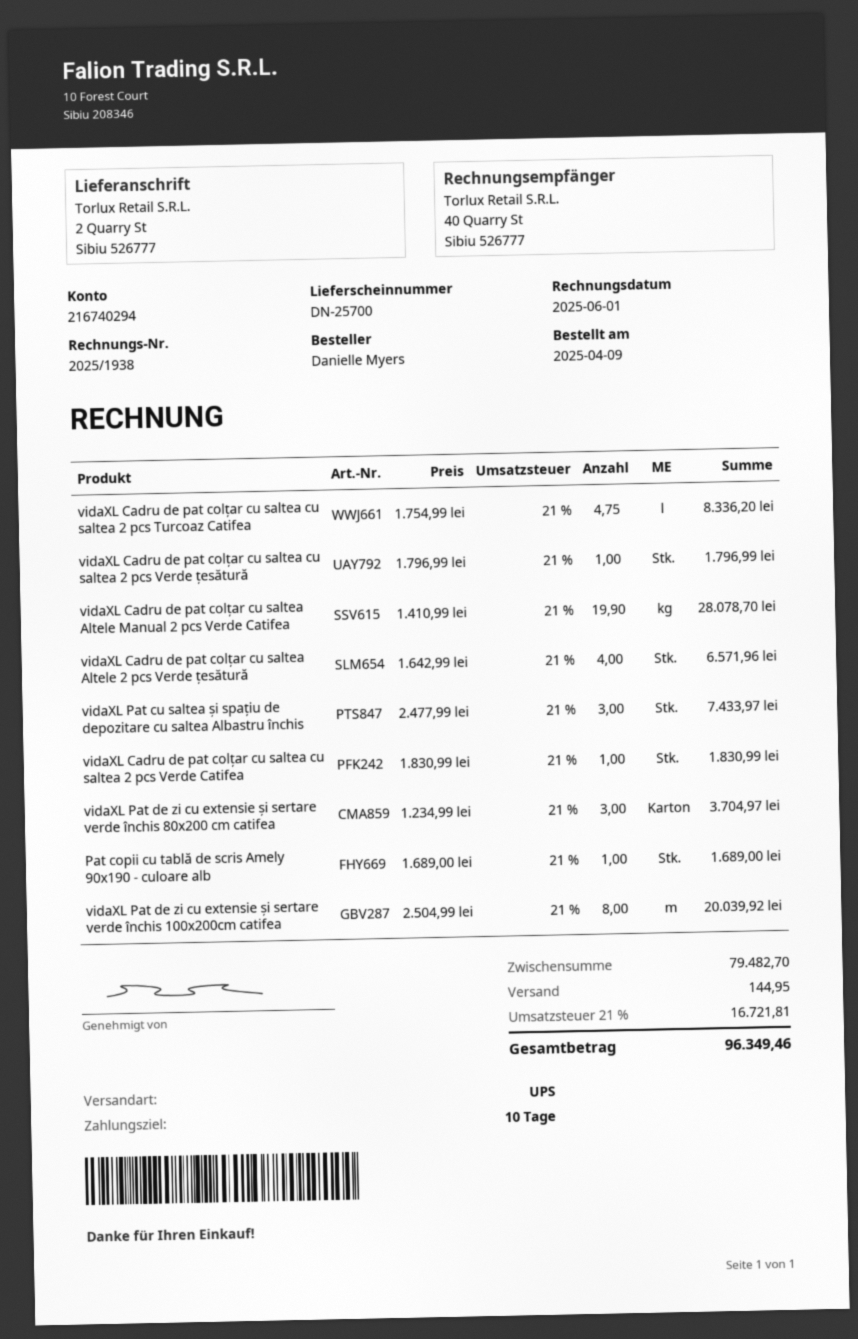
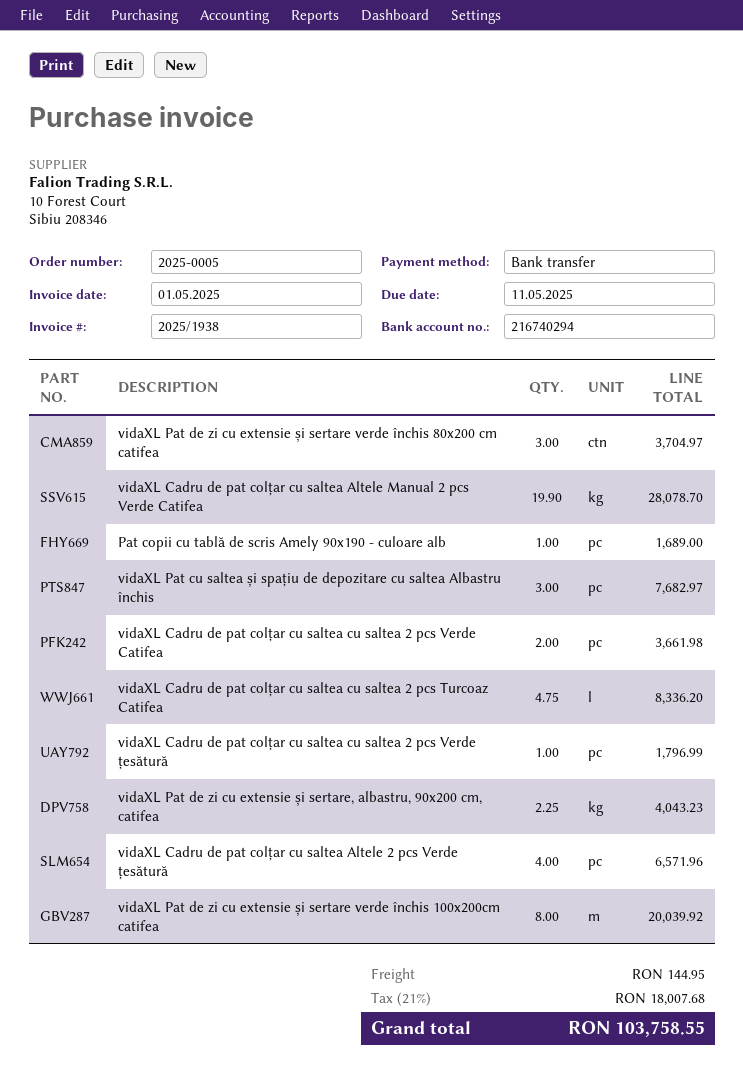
invoice date: 2025-06-01 -> 2025-05-01
vidaXL Pat cu saltea și spațiu de depozitare cu saltea Albastru închis: 3 for 7433.97 -> 3 for 7682.97
vidaXL Cadru de pat colțar cu saltea cu saltea 2 pcs Verde Catifea: 1 for 1830.99 -> 2 for 3661.98
vidaXL Pat de zi cu extensie și sertare, albastru, 90x200 cm, catifea: none -> 2.25 for 4043.23
tax: 21% = 16721.81 -> 21% = 18007.68
total: 96349.46 -> 103758.55

